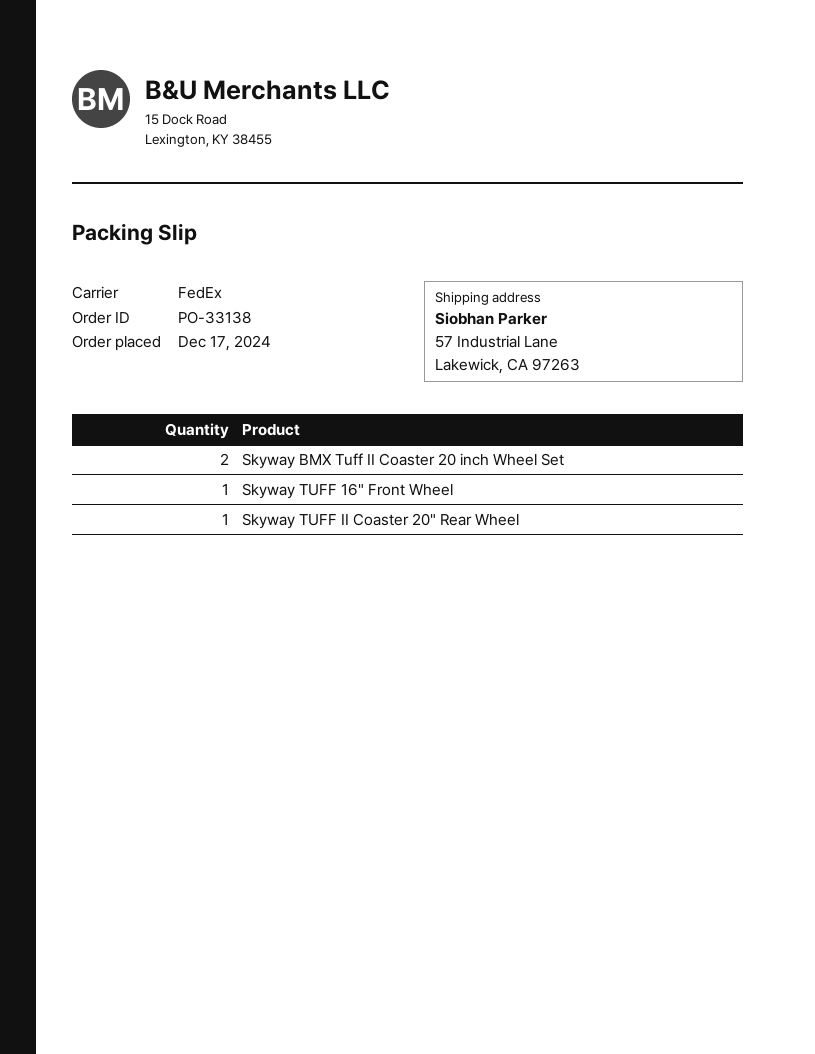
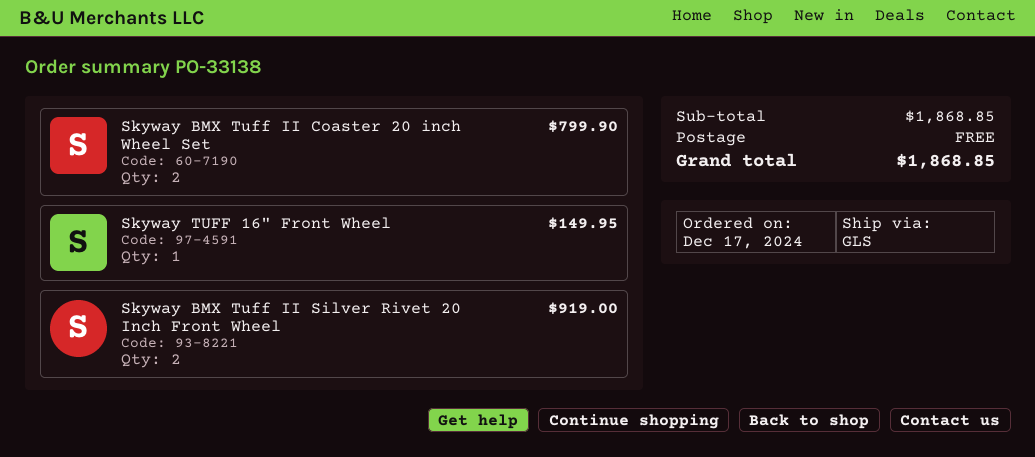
shipping method: FedEx -> GLS
Skyway TUFF II Coaster 20" Rear Wheel: 1 -> none
Skyway BMX Tuff II Silver Rivet 20 Inch Front Wheel: none -> 2

